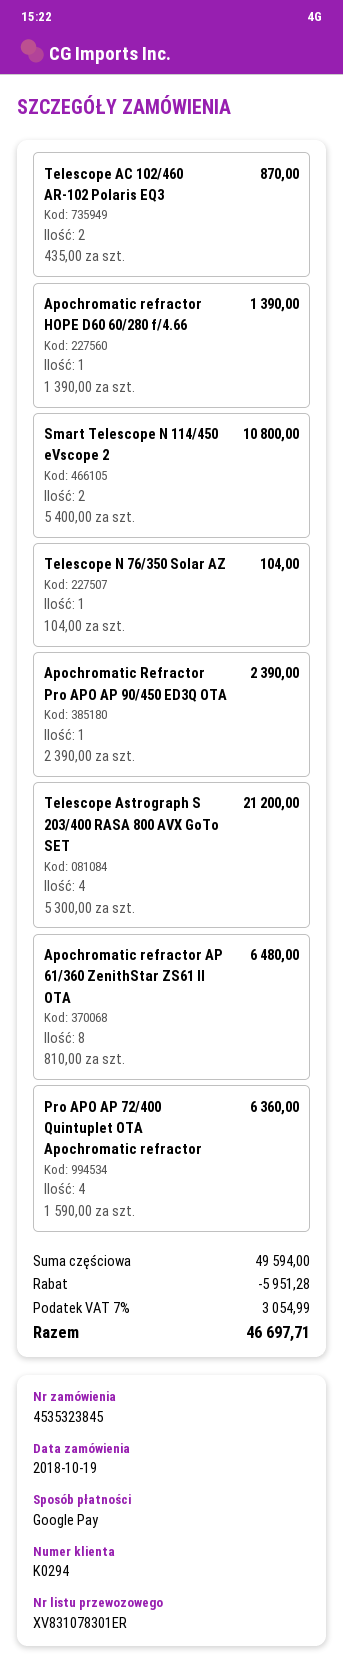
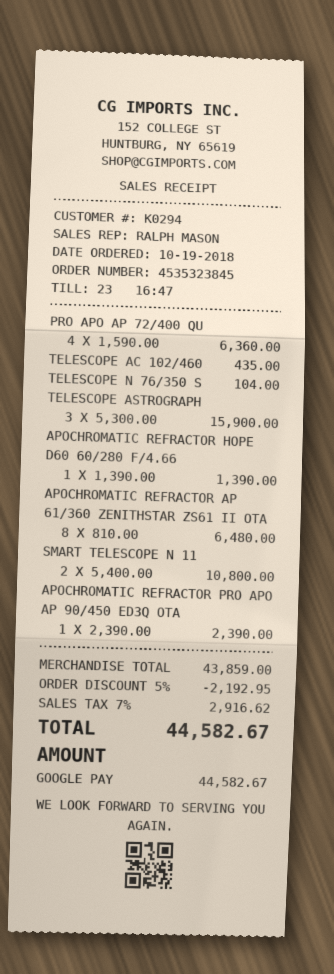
Telescope AC 102/460 AR-102 Polaris EQ3: 2 x 435.00 = 870.00 -> 1 x 435.00 = 435.00
Telescope Astrograph S 203/400 RASA 800 AVX GoTo SET: 4 x 5300.00 = 21200.00 -> 3 x 5300.00 = 15900.00
subtotal: 49594.00 -> 43859.00
discount: 5951.28 -> 2192.95
tax: 7% = 3054.99 -> 7% = 2916.62
total: 46697.71 -> 44582.67

